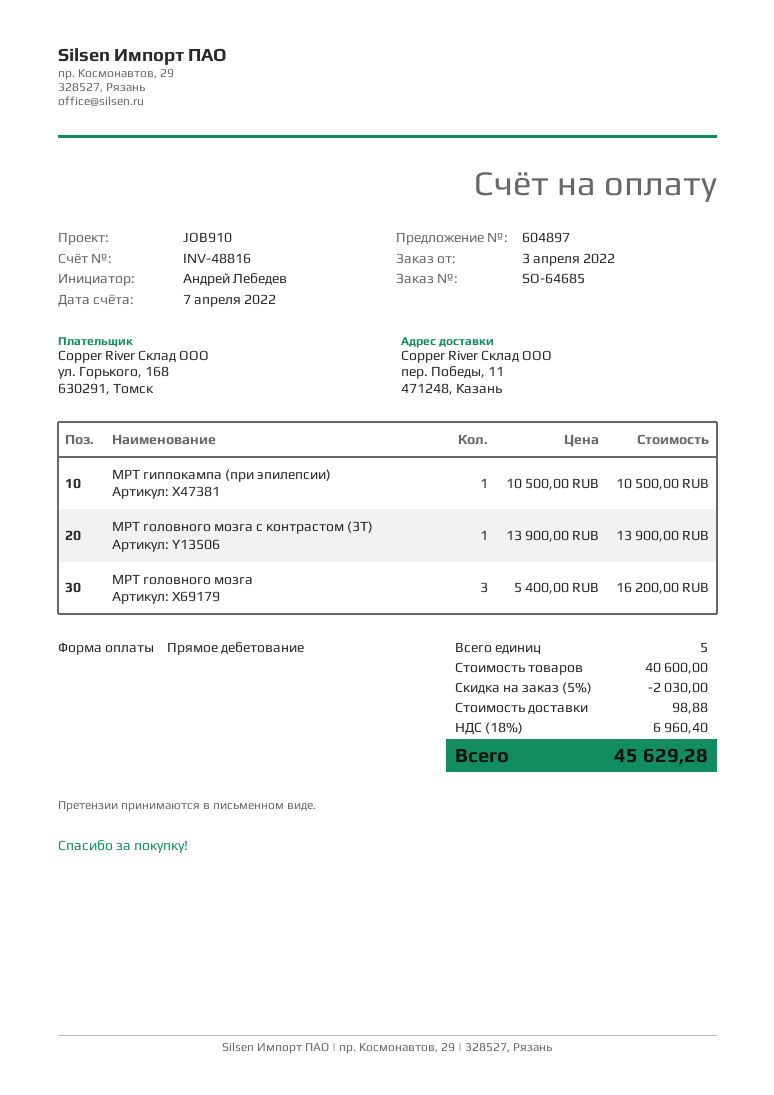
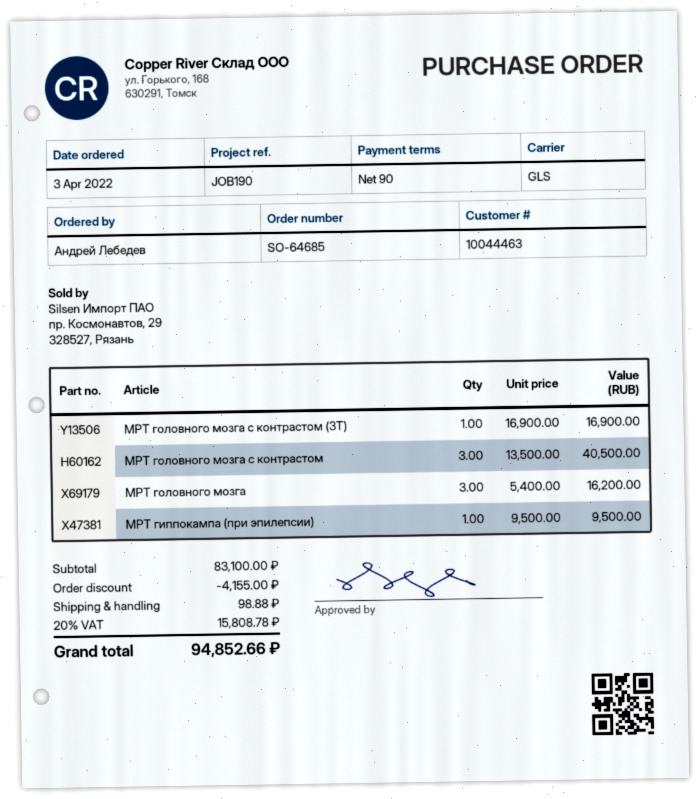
reference: JOB910 -> JOB190
МРТ гиппокампа (при эпилепсии): 1 x 10500.00 = 10500.00 -> 1 x 9500.00 = 9500.00
МРТ головного мозга с контрастом (3Т): 1 x 13900.00 = 13900.00 -> 1 x 16900.00 = 16900.00
МРТ головного мозга с контрастом: none -> 3 x 13500.00 = 40500.00
subtotal: 40600.00 -> 83100.00
discount: 2030.00 -> 4155.00
tax: 18% = 6960.40 -> 20% = 15808.78
total: 45629.28 -> 94852.66

